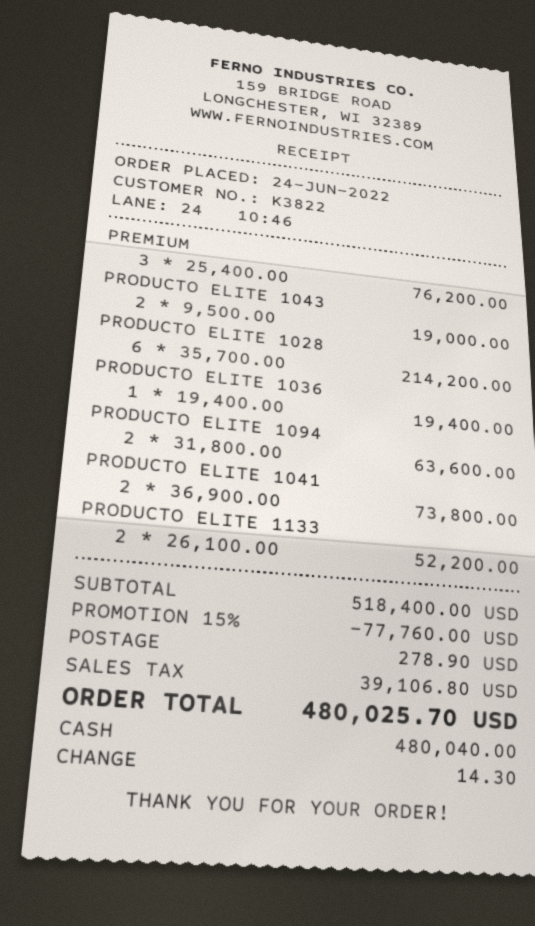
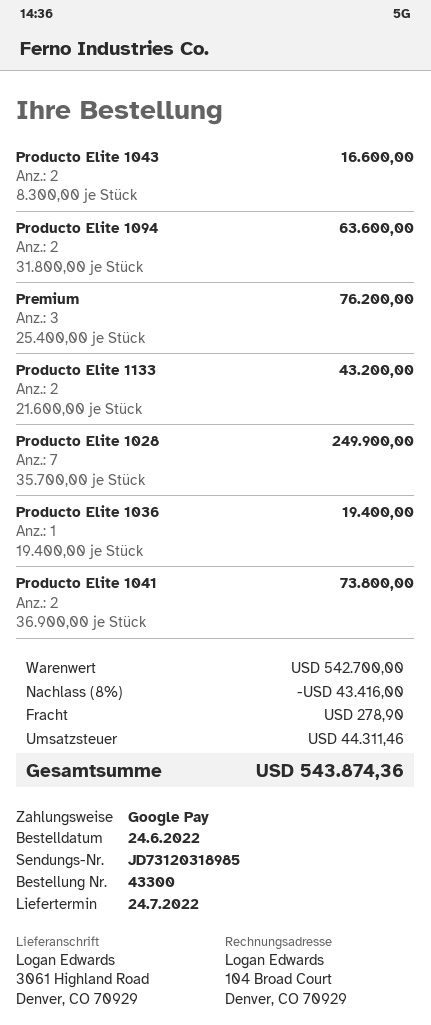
payment method: cash -> Google Pay
PRODUCTO ELITE 1043: 2 x 9500.00 = 19000.00 -> 2 x 8300.00 = 16600.00
PRODUCTO ELITE 1028: 6 x 35700.00 = 214200.00 -> 7 x 35700.00 = 249900.00
PRODUCTO ELITE 1133: 2 x 26100.00 = 52200.00 -> 2 x 21600.00 = 43200.00
subtotal: 518400.00 -> 542700.00
discount: 15% = 77760.00 -> 8% = 43416.00
tax: 39106.80 -> 44311.46
total: 480025.70 -> 543874.36

